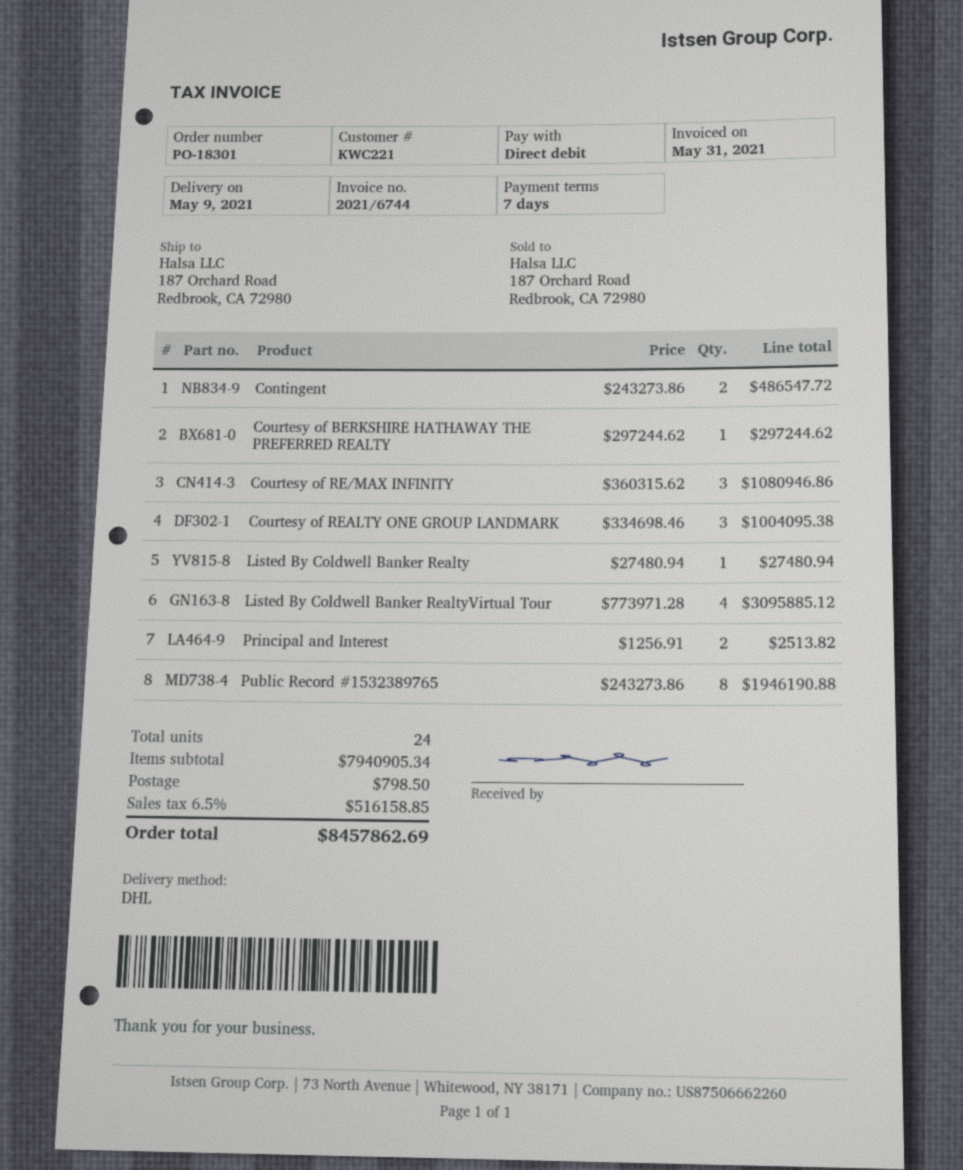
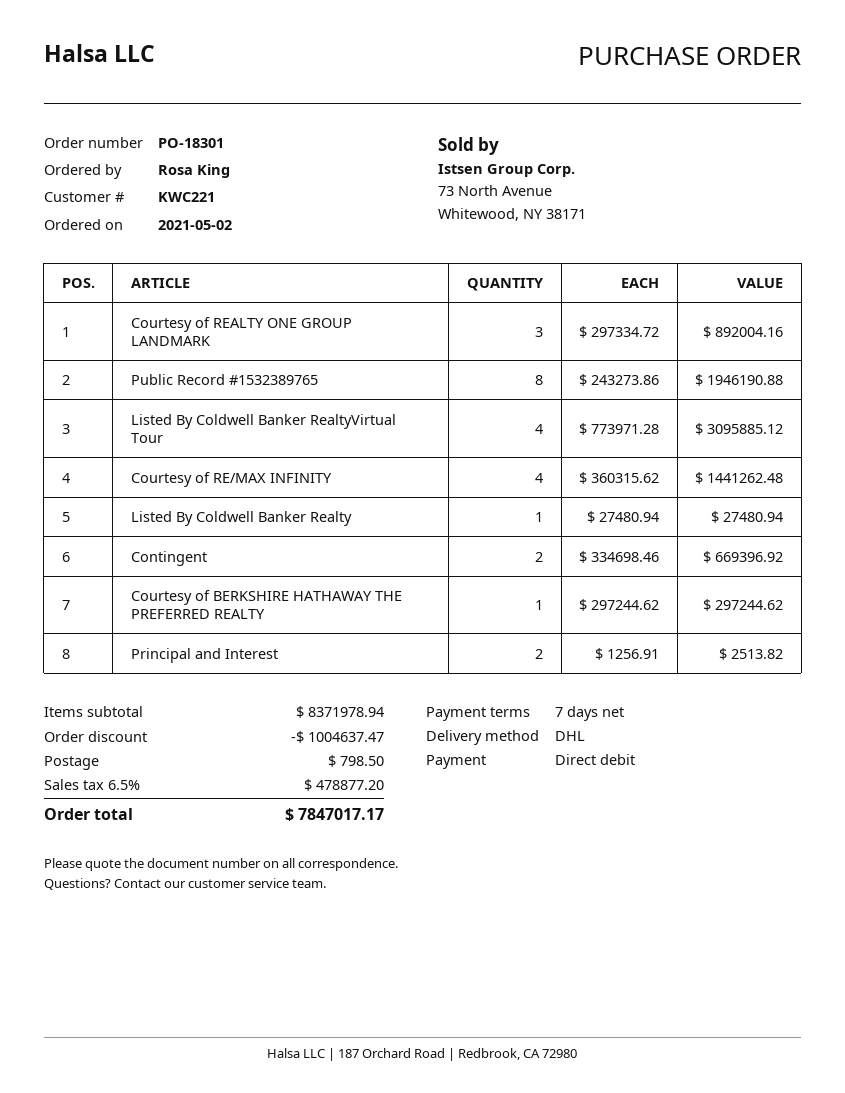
Contingent: 2 x 243273.86 = 486547.72 -> 2 x 334698.46 = 669396.92
Courtesy of RE/MAX INFINITY: 3 x 360315.62 = 1080946.86 -> 4 x 360315.62 = 1441262.48
Courtesy of REALTY ONE GROUP LANDMARK: 3 x 334698.46 = 1004095.38 -> 3 x 297334.72 = 892004.16
subtotal: 7940905.34 -> 8371978.94
discount: none -> 1004637.47
tax: 6.5% = 516158.85 -> 6.5% = 478877.20
total: 8457862.69 -> 7847017.17

